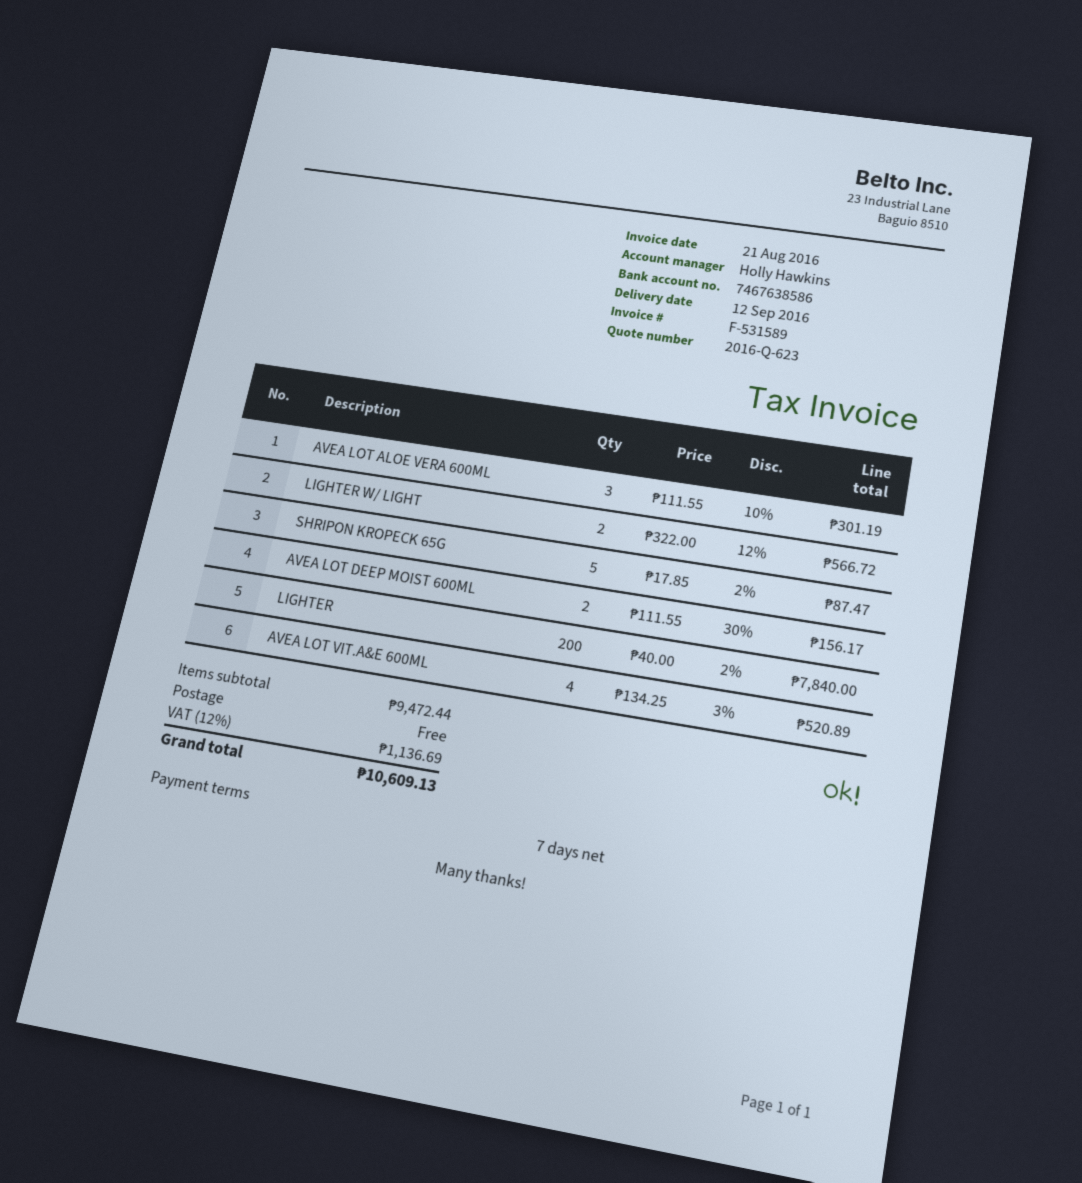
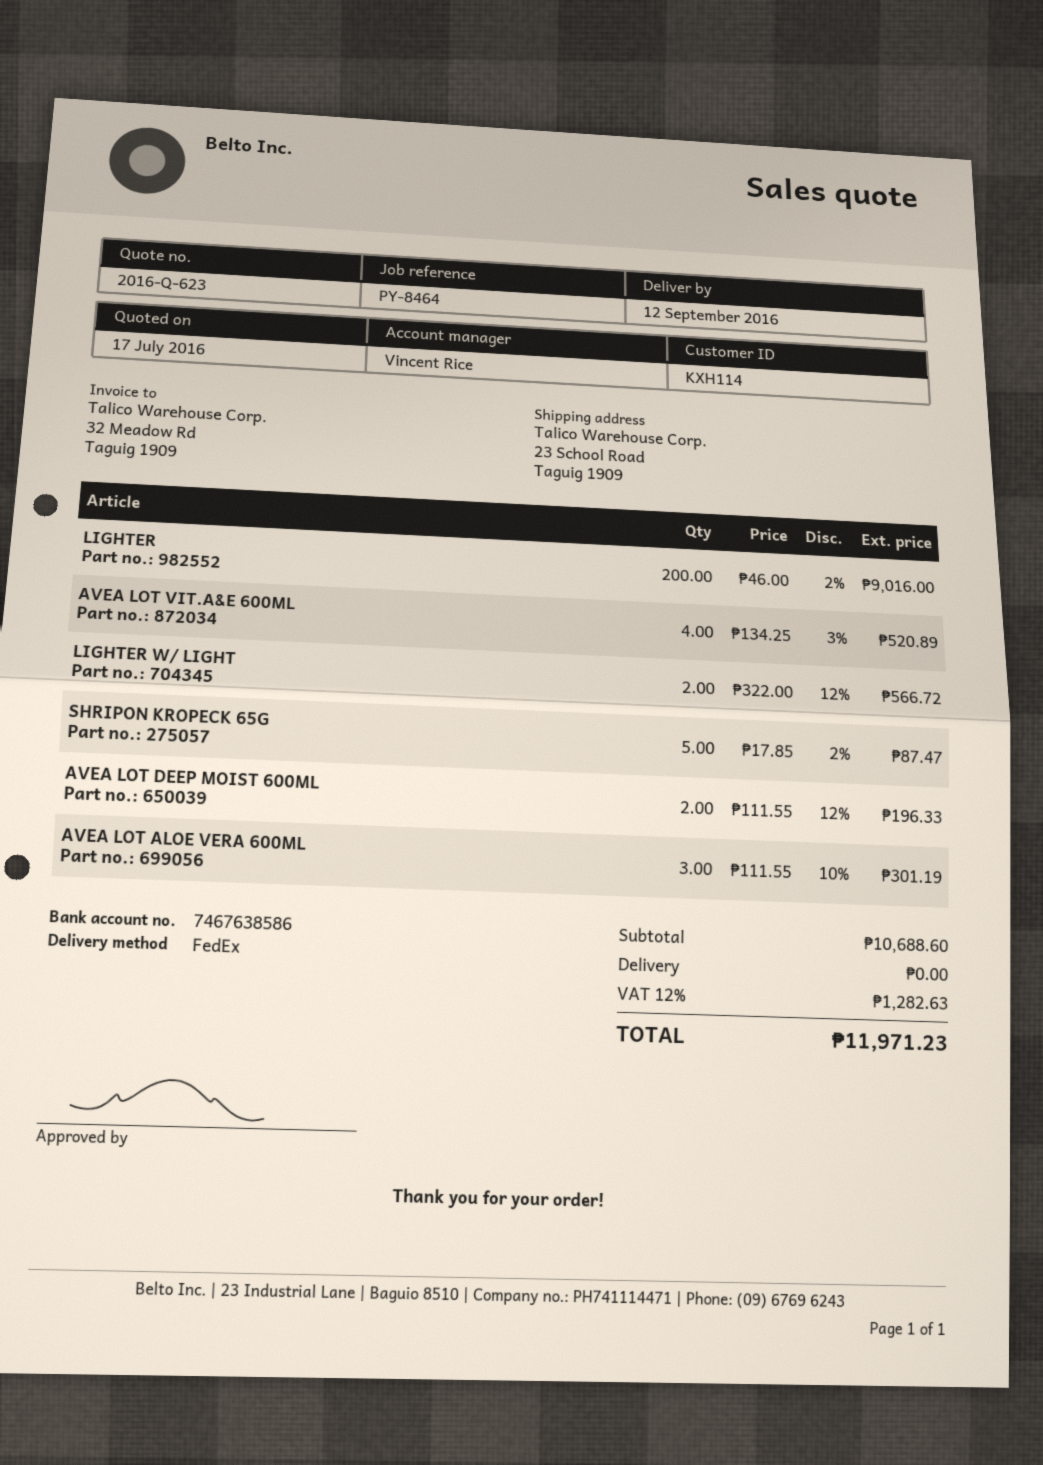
sales rep: Holly Hawkins -> Vincent Rice
AVEA LOT DEEP MOIST 600ML: 2 x 111.55 - 30% = 156.17 -> 2 x 111.55 - 12% = 196.33
LIGHTER: 200 x 40.00 - 2% = 7840.00 -> 200 x 46.00 - 2% = 9016.00
subtotal: 9472.44 -> 10688.60
tax: 12% = 1136.69 -> 12% = 1282.63
total: 10609.13 -> 11971.23

